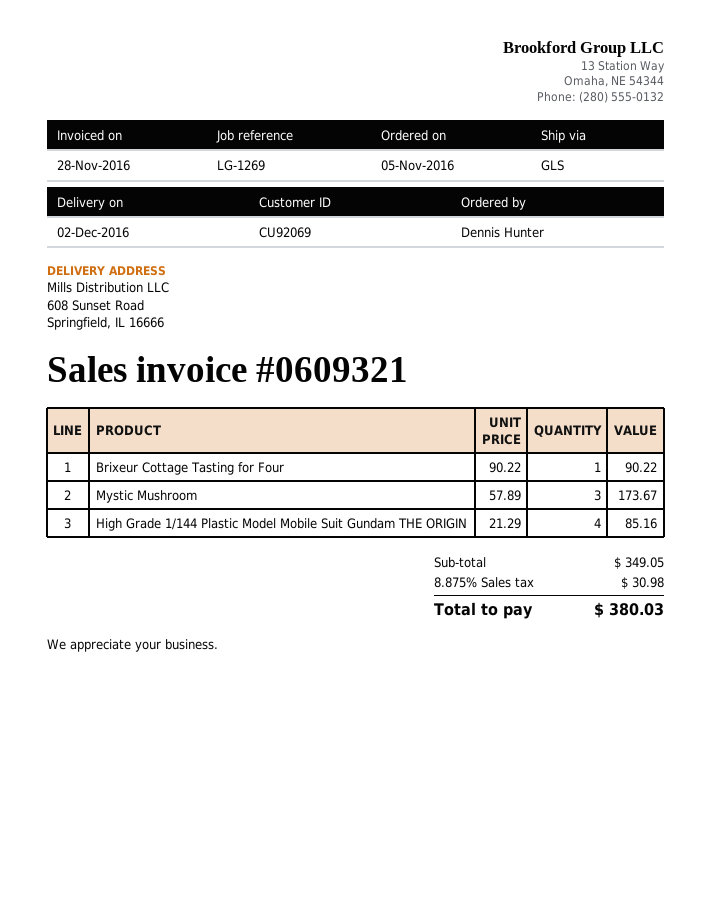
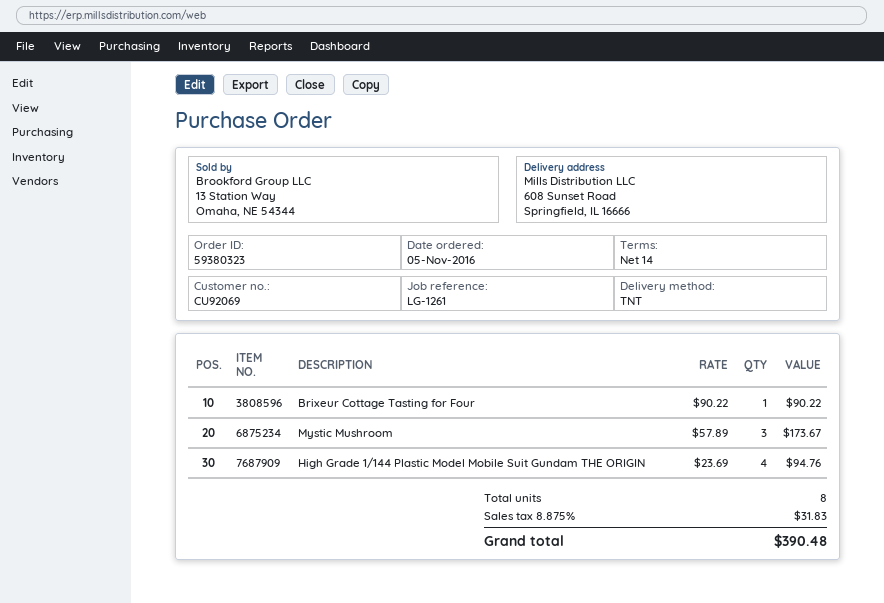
reference: LG-1269 -> LG-1261
shipping method: GLS -> TNT
High Grade 1/144 Plastic Model Mobile Suit Gundam THE ORIGIN: 4 x 21.29 = 85.16 -> 4 x 23.69 = 94.76
tax: 8.875% = 30.98 -> 8.875% = 31.83
total: 380.03 -> 390.48

